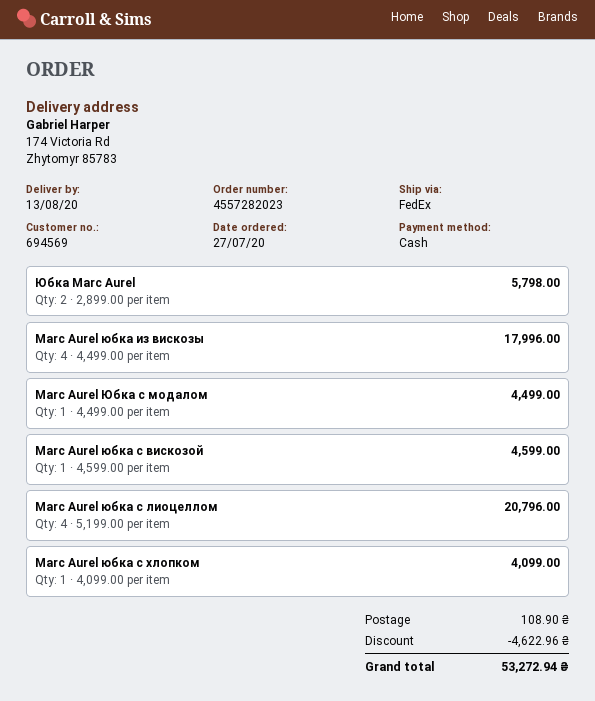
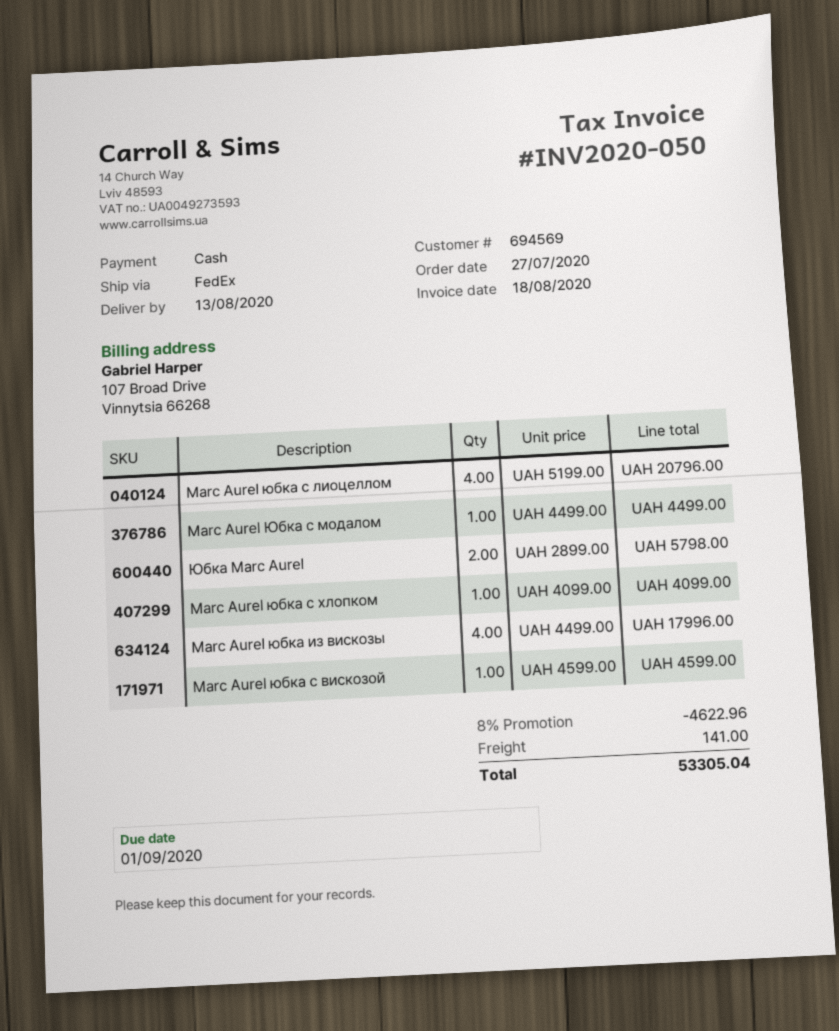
shipping: 108.90 -> 141.00
total: 53272.94 -> 53305.04

